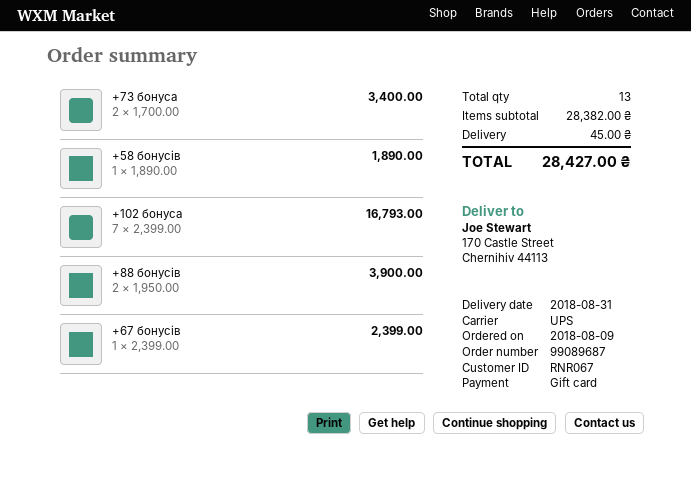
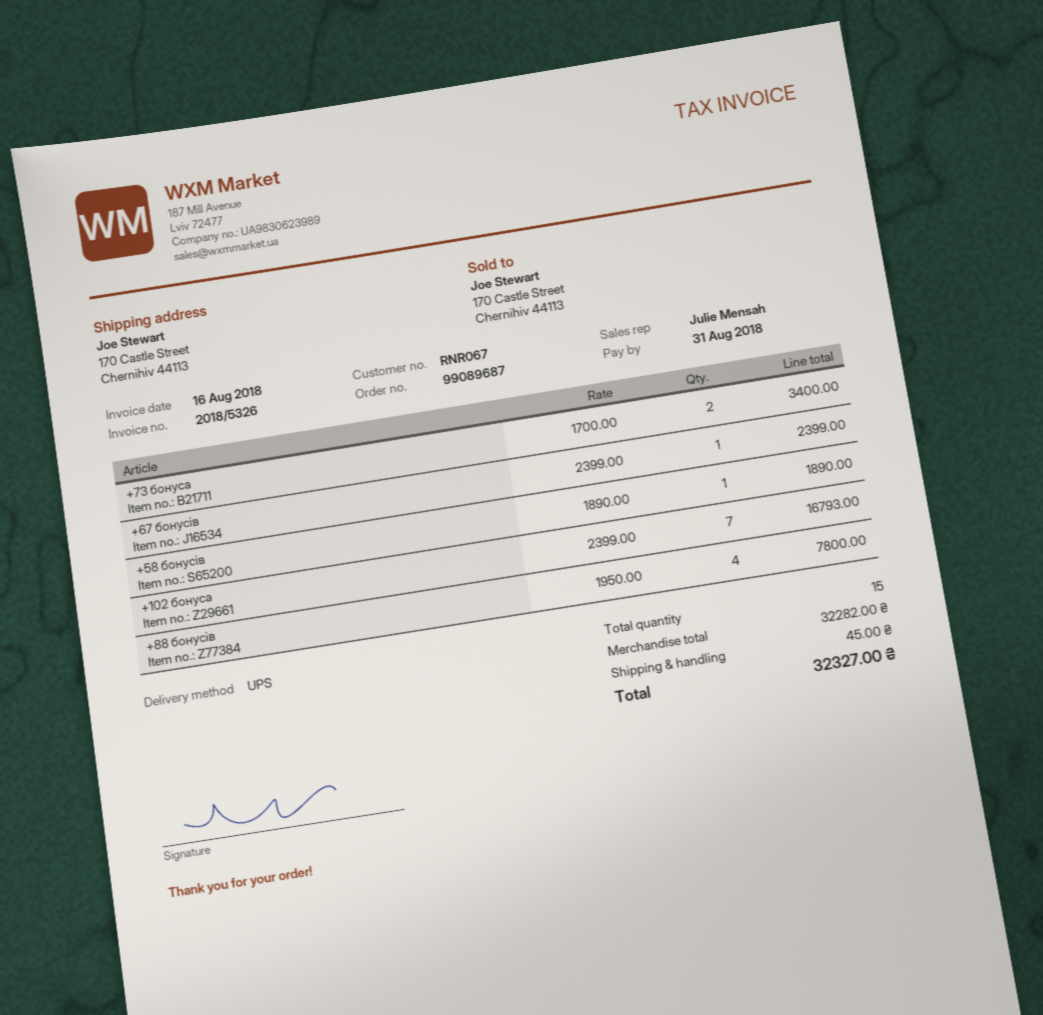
+88 бонусів: 2 x 1950.00 = 3900.00 -> 4 x 1950.00 = 7800.00
total quantity: 13 -> 15
subtotal: 28382.00 -> 32282.00
total: 28427.00 -> 32327.00

